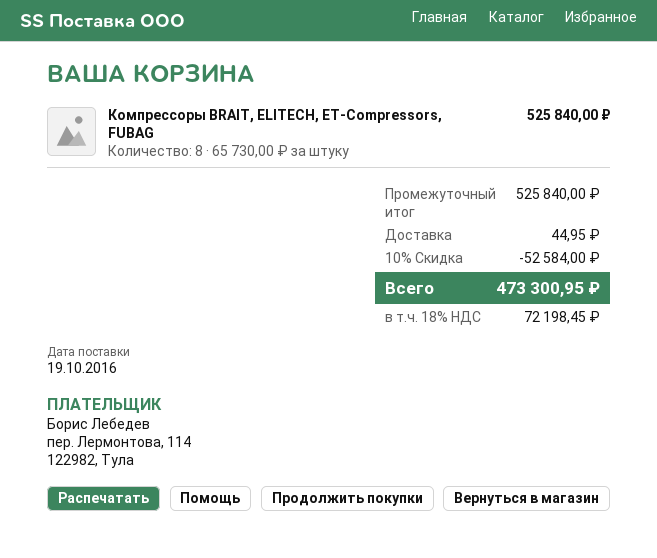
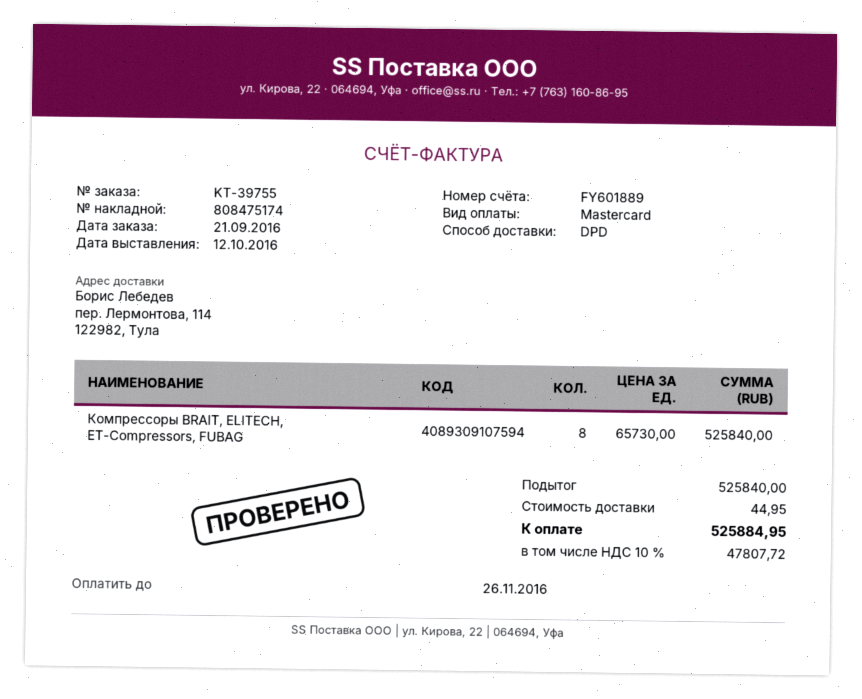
discount: 10% = 52584.00 -> none
tax: 18% = 72198.45 -> 10% = 47807.72
total: 473300.95 -> 525884.95

